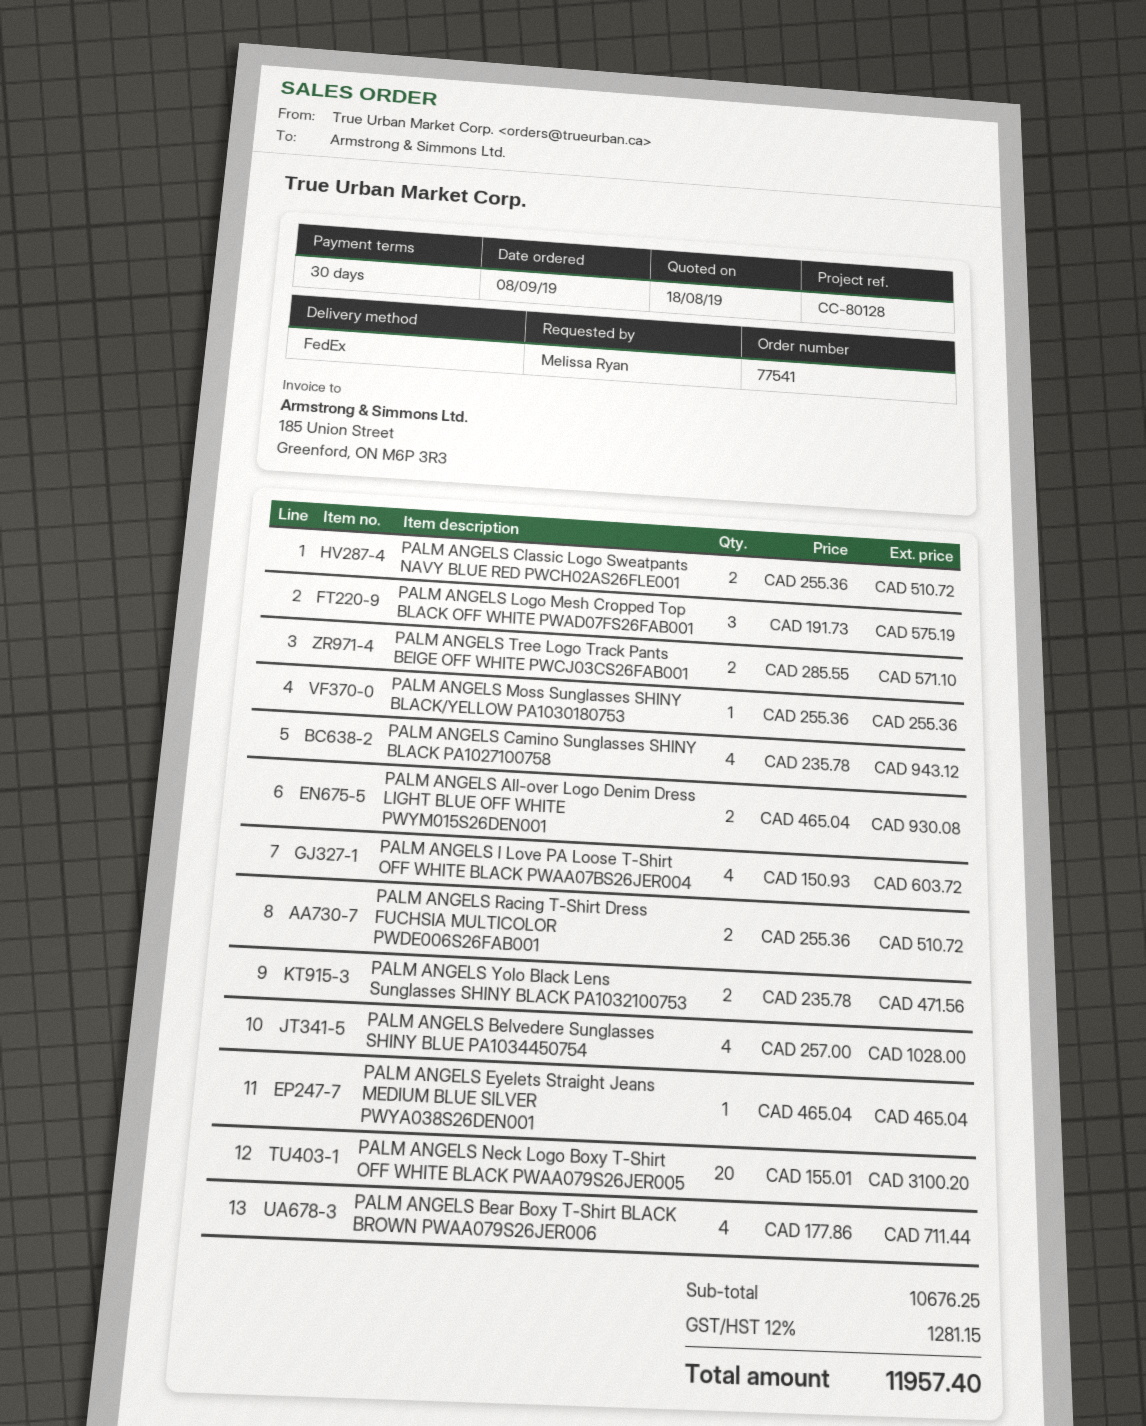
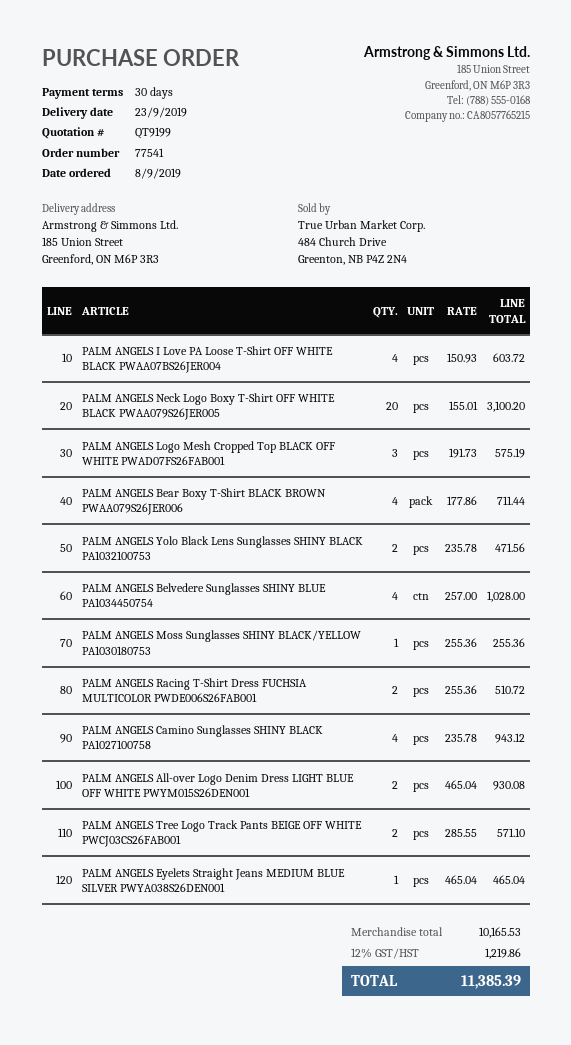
PALM ANGELS Classic Logo Sweatpants NAVY BLUE RED PWCH02AS26FLE001: 2 x 255.36 = 510.72 -> none
subtotal: 10676.25 -> 10165.53
tax: 12% = 1281.15 -> 12% = 1219.86
total: 11957.40 -> 11385.39

